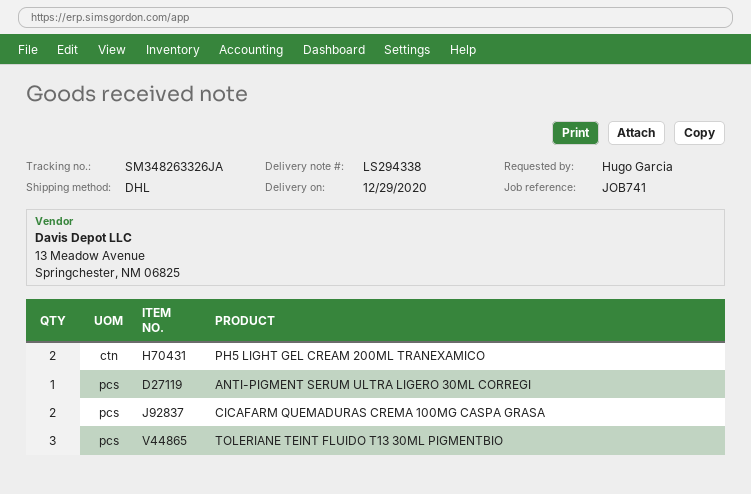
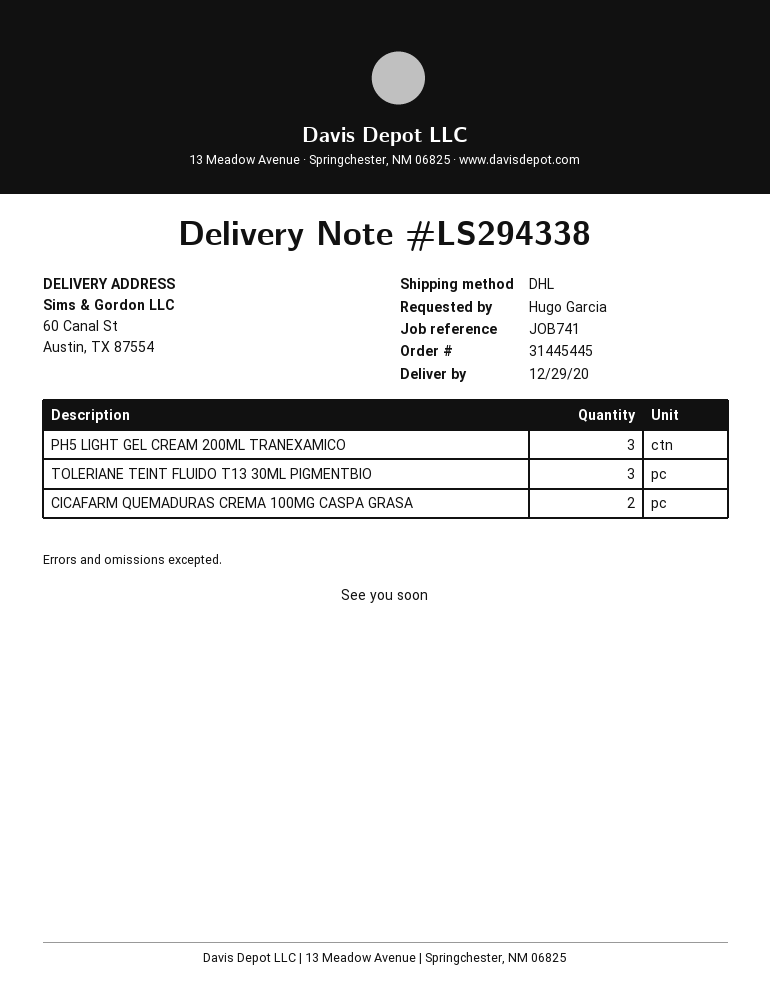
PH5 LIGHT GEL CREAM 200ML TRANEXAMICO: 2 -> 3
ANTI-PIGMENT SERUM ULTRA LIGERO 30ML CORREGI: 1 -> none

